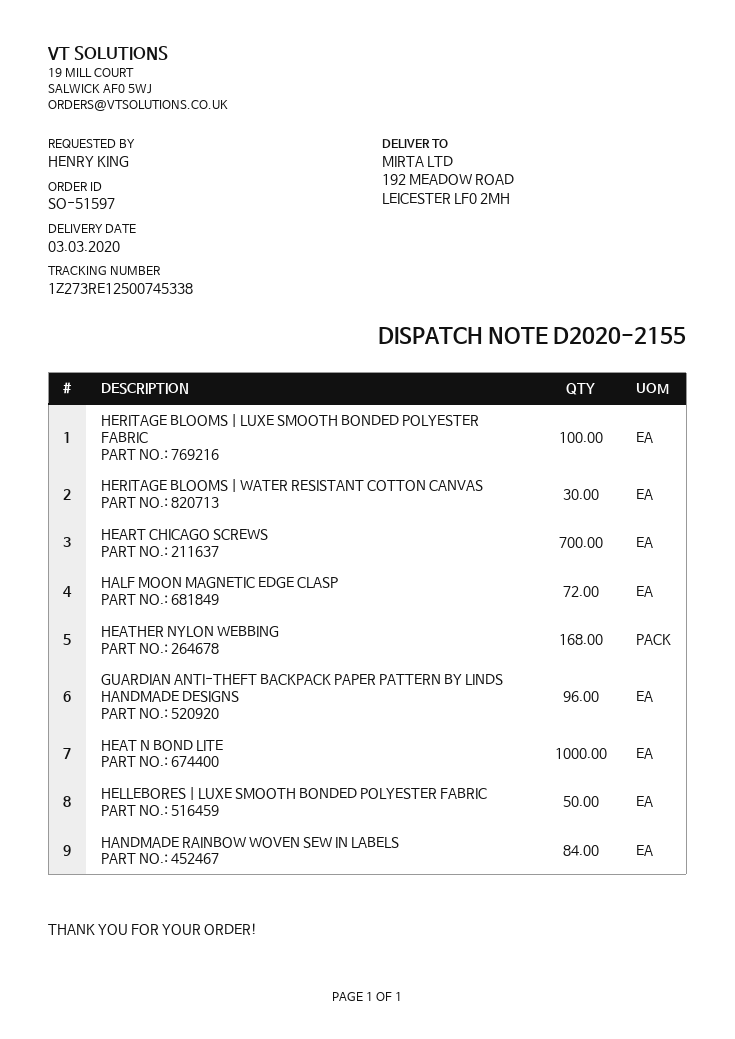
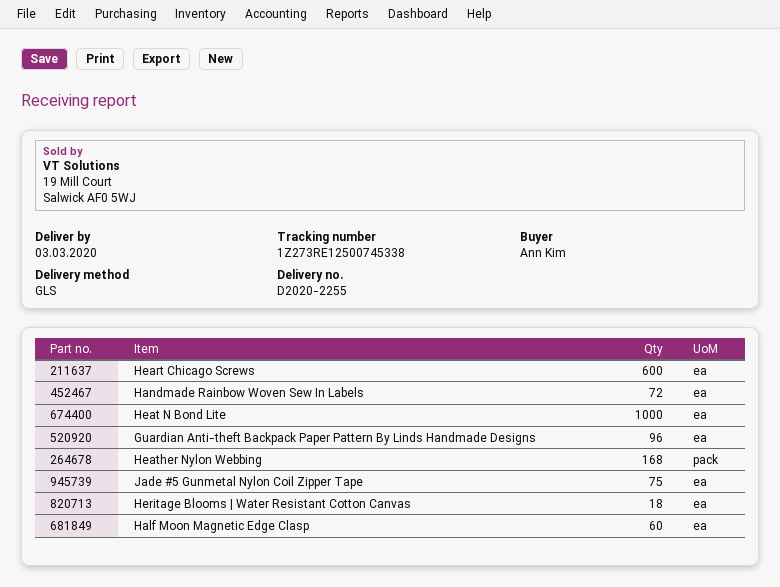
delivery note number: D2020-2155 -> D2020-2255
ordered by: HENRY KING -> Ann Kim
HERITAGE BLOOMS | LUXE SMOOTH BONDED POLYESTER FABRIC: 100 -> none
HERITAGE BLOOMS | WATER RESISTANT COTTON CANVAS: 30 -> 18
HEART CHICAGO SCREWS: 700 -> 600
HALF MOON MAGNETIC EDGE CLASP: 72 -> 60
HELLEBORES | LUXE SMOOTH BONDED POLYESTER FABRIC: 50 -> none
HANDMADE RAINBOW WOVEN SEW IN LABELS: 84 -> 72
Jade #5 Gunmetal Nylon Coil Zipper Tape: none -> 75

